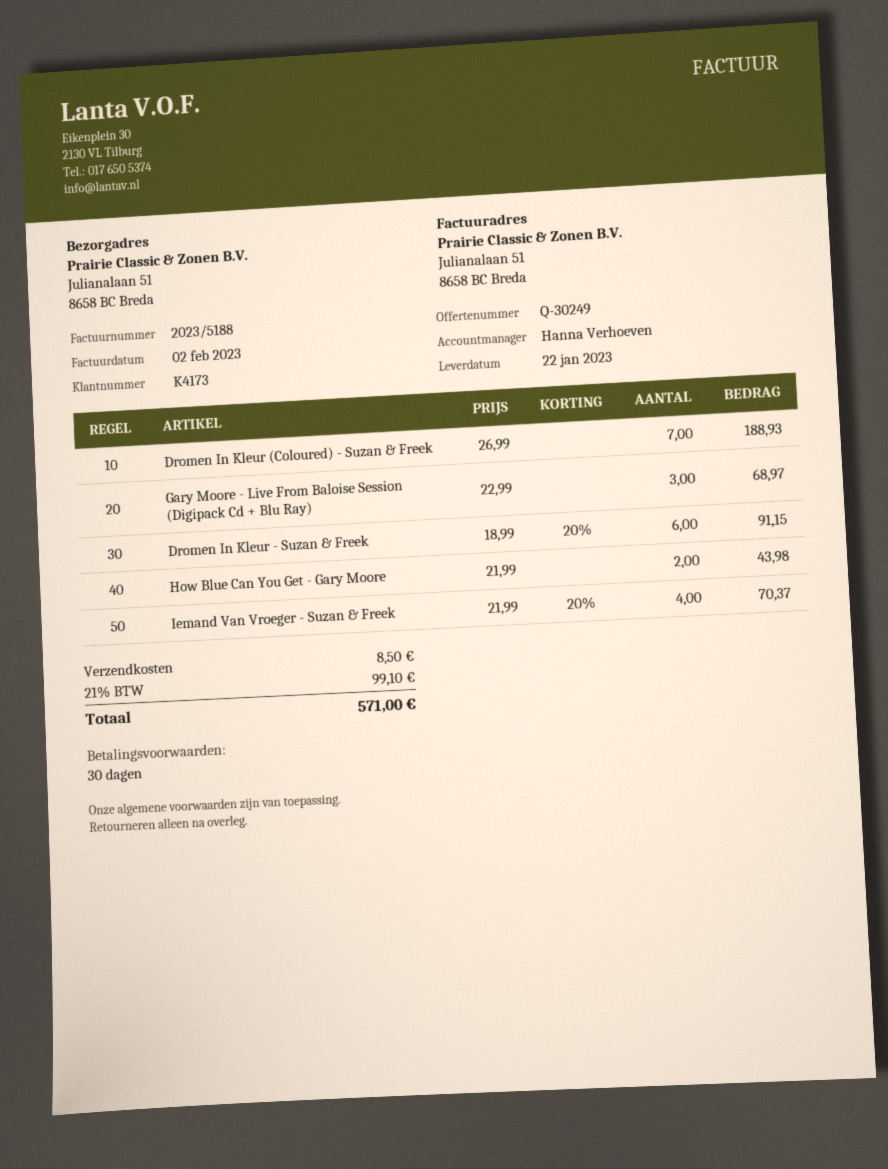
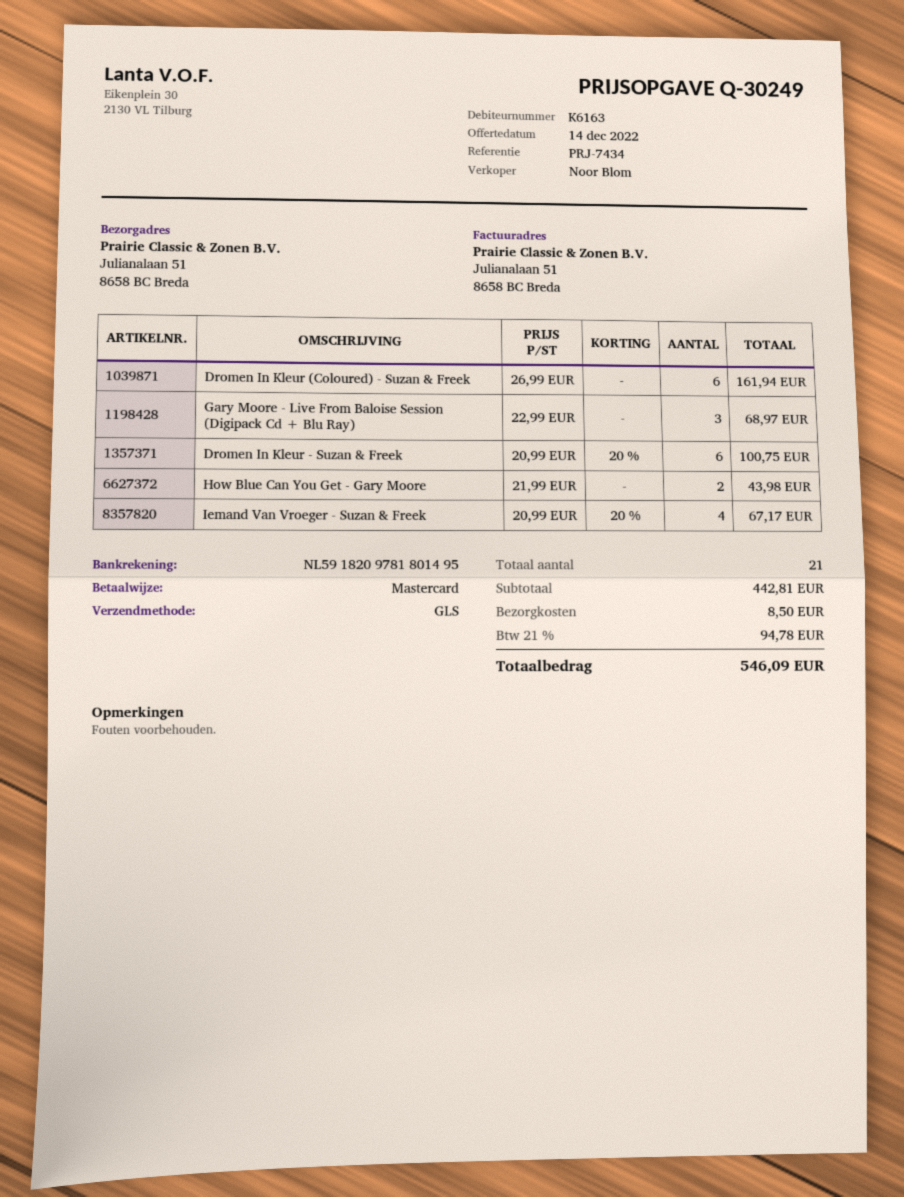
customer number: K4173 -> K6163
sales rep: Hanna Verhoeven -> Noor Blom
Dromen In Kleur (Coloured) - Suzan & Freek: 7 x 26.99 = 188.93 -> 6 x 26.99 = 161.94
Dromen In Kleur - Suzan & Freek: 6 x 18.99 - 20% = 91.15 -> 6 x 20.99 - 20% = 100.75
Iemand Van Vroeger - Suzan & Freek: 4 x 21.99 - 20% = 70.37 -> 4 x 20.99 - 20% = 67.17
tax: 21% = 99.10 -> 21% = 94.78
total: 571.00 -> 546.09

